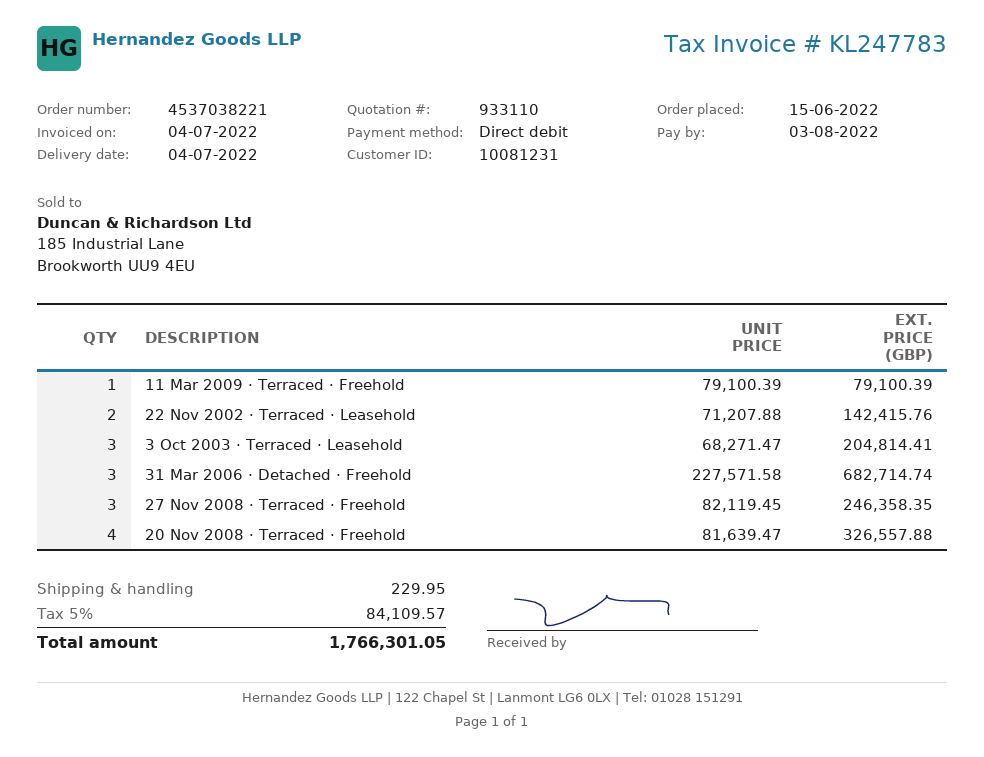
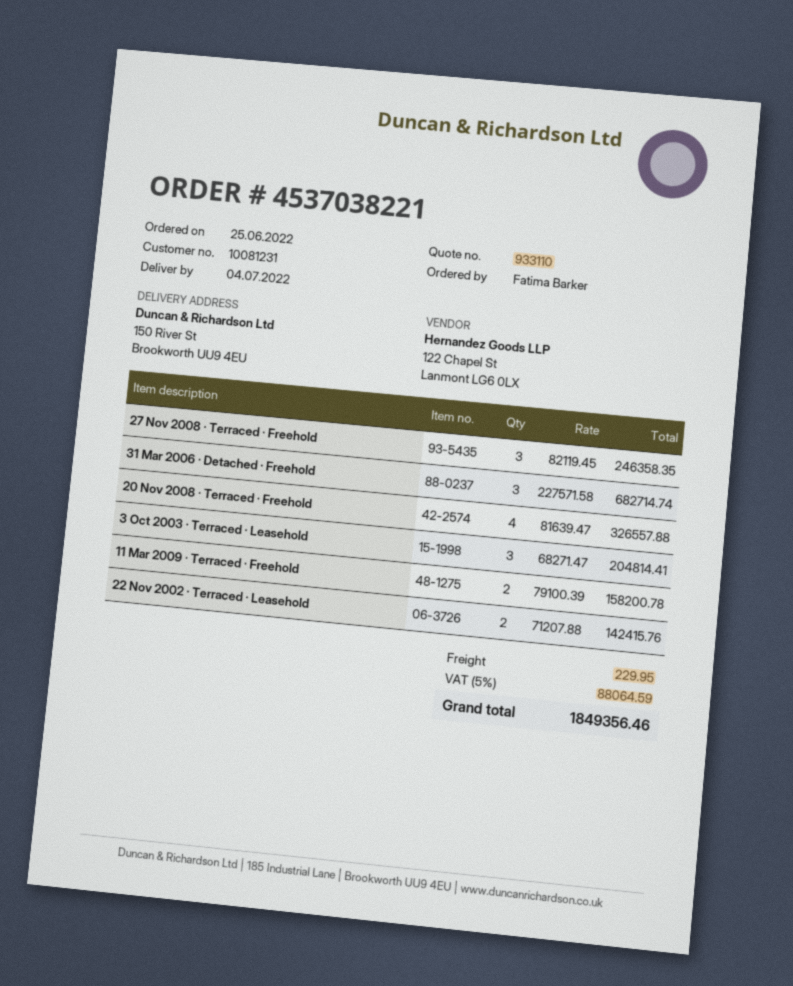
order date: 2022-06-15 -> 2022-06-25
11 Mar 2009 · Terraced · Freehold: 1 x 79100.39 = 79100.39 -> 2 x 79100.39 = 158200.78
tax: 5% = 84109.57 -> 5% = 88064.59
total: 1766301.05 -> 1849356.46

